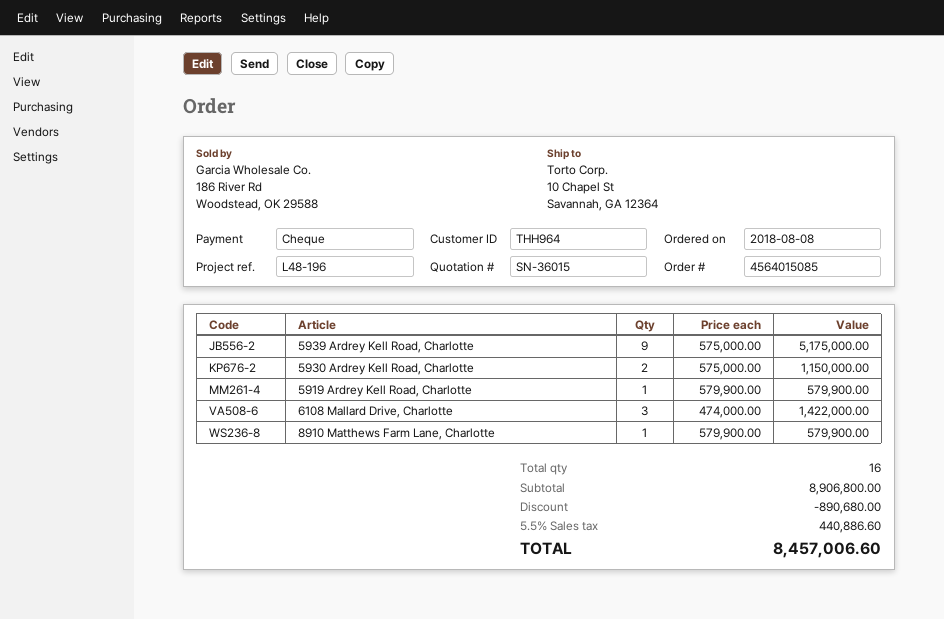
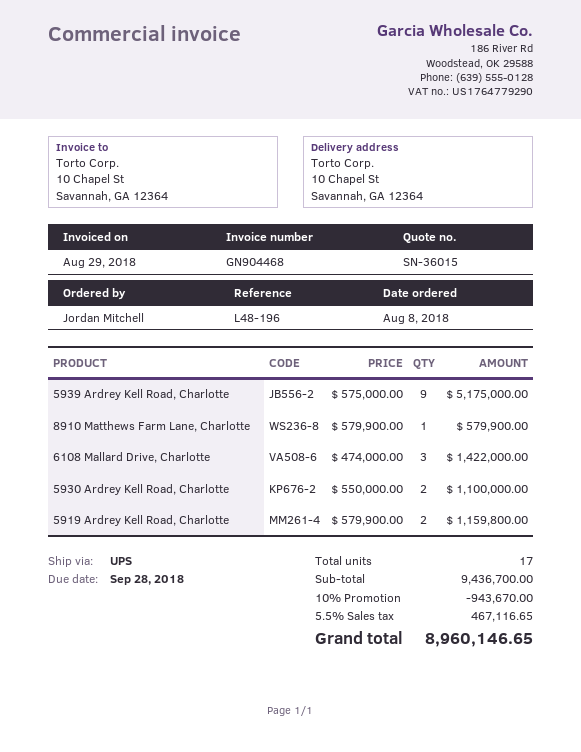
5930 Ardrey Kell Road, Charlotte: 2 x 575000.00 = 1150000.00 -> 2 x 550000.00 = 1100000.00
5919 Ardrey Kell Road, Charlotte: 1 x 579900.00 = 579900.00 -> 2 x 579900.00 = 1159800.00
total quantity: 16 -> 17
subtotal: 8906800.00 -> 9436700.00
discount: 890680.00 -> 943670.00
tax: 5.5% = 440886.60 -> 5.5% = 467116.65
total: 8457006.60 -> 8960146.65

